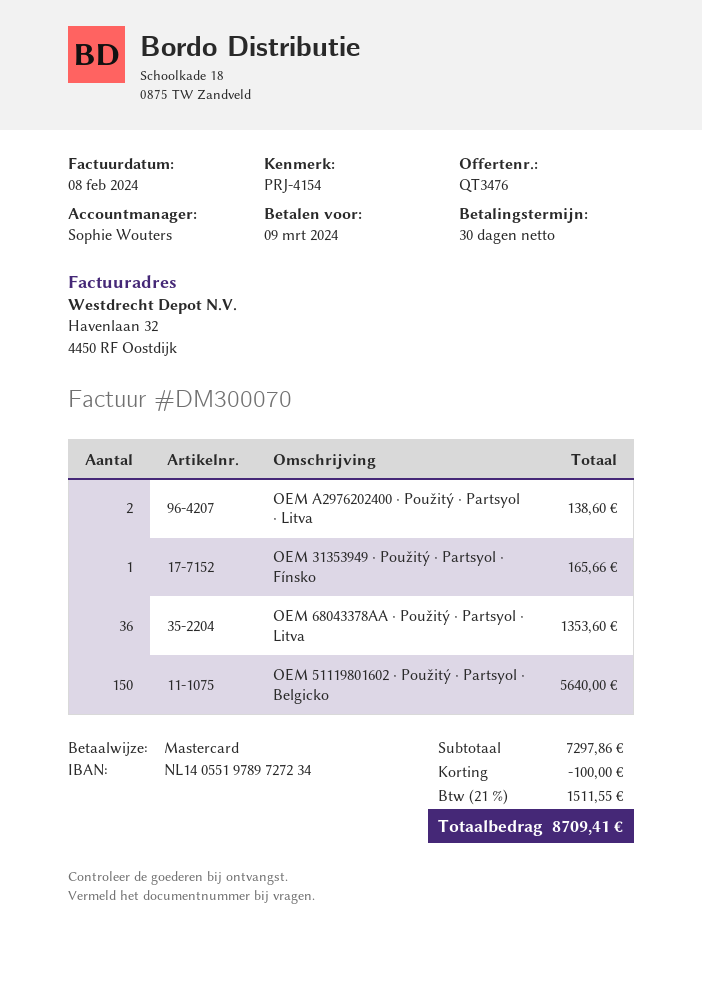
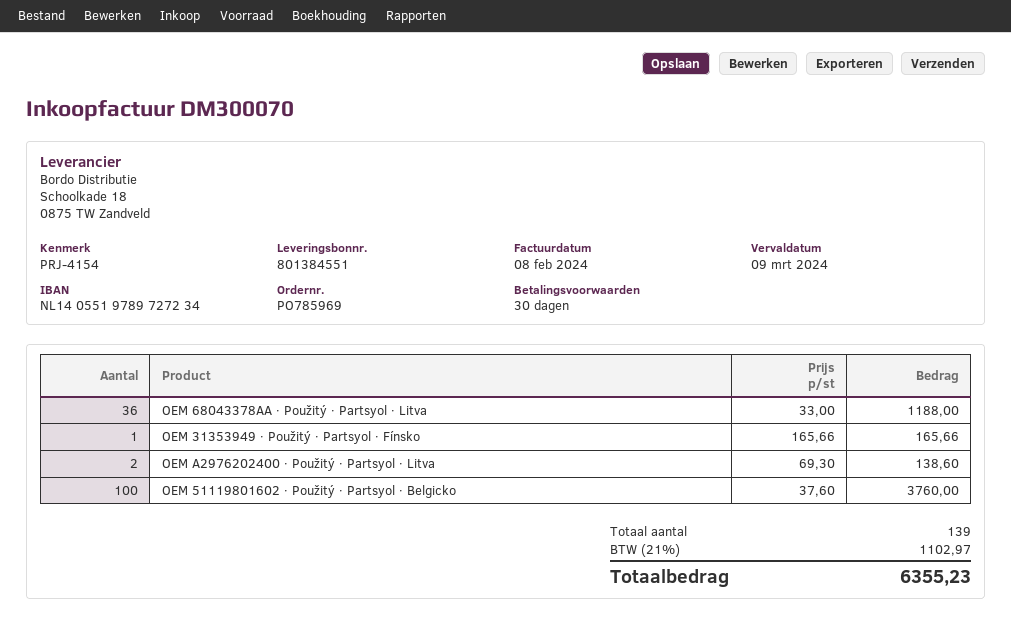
OEM 68043378AA · Použitý · Partsyol · Litva: 36 for 1353.60 -> 36 for 1188.00
OEM 51119801602 · Použitý · Partsyol · Belgicko: 150 for 5640.00 -> 100 for 3760.00
discount: 100.00 -> none
tax: 21% = 1511.55 -> 21% = 1102.97
total: 8709.41 -> 6355.23

